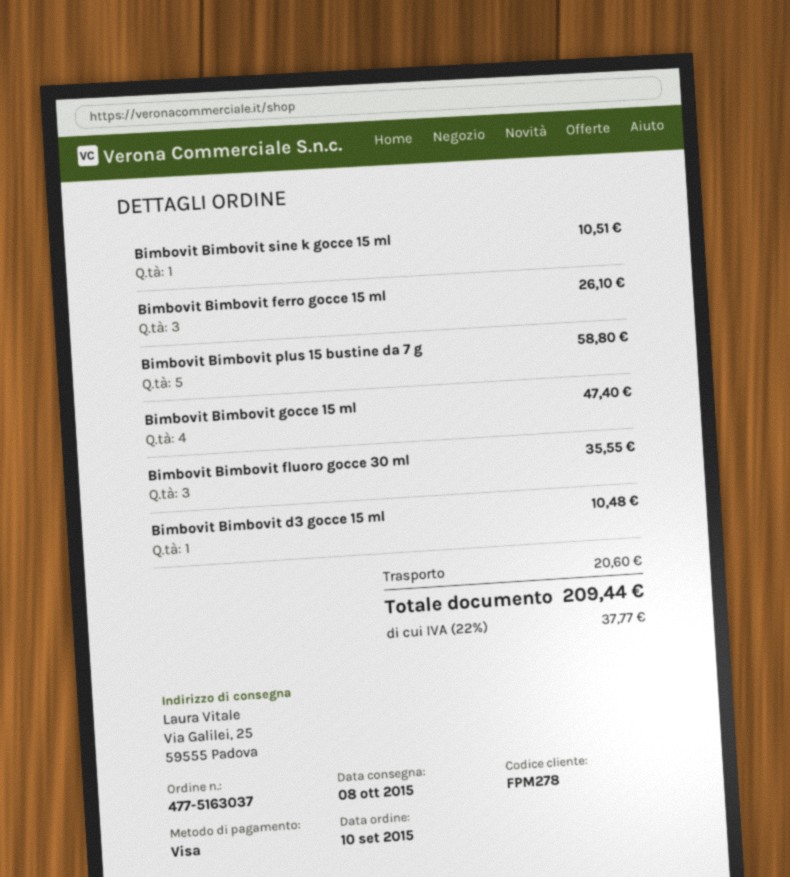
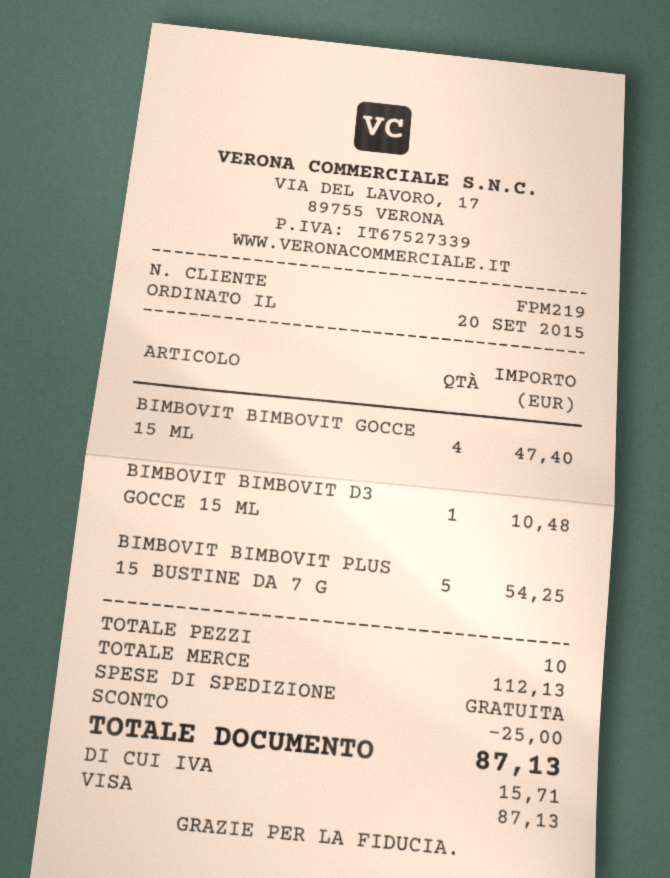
order date: 2015-09-10 -> 2015-09-20
customer number: FPM278 -> FPM219
Bimbovit Bimbovit sine k gocce 15 ml: 1 for 10.51 -> none
Bimbovit Bimbovit ferro gocce 15 ml: 3 for 26.10 -> none
Bimbovit Bimbovit plus 15 bustine da 7 g: 5 for 58.80 -> 5 for 54.25
Bimbovit Bimbovit fluoro gocce 30 ml: 3 for 35.55 -> none
discount: none -> 25.00
shipping: 20.60 -> 0.00
tax: 37.77 -> 15.71
total: 209.44 -> 87.13

